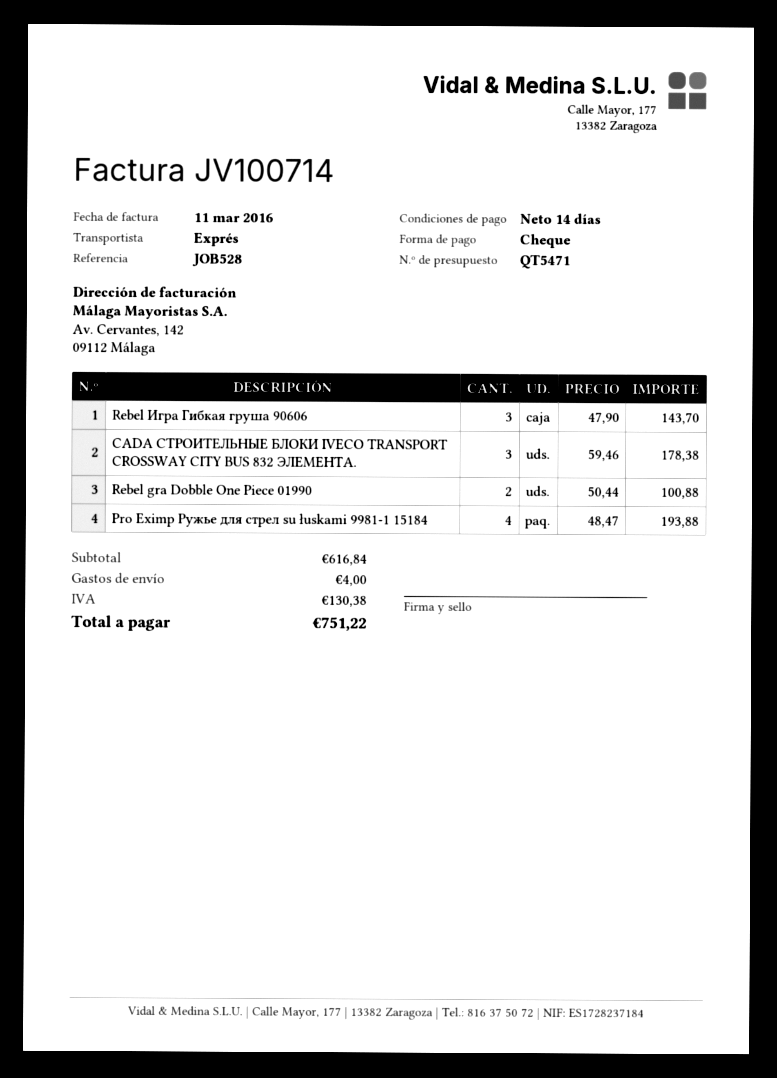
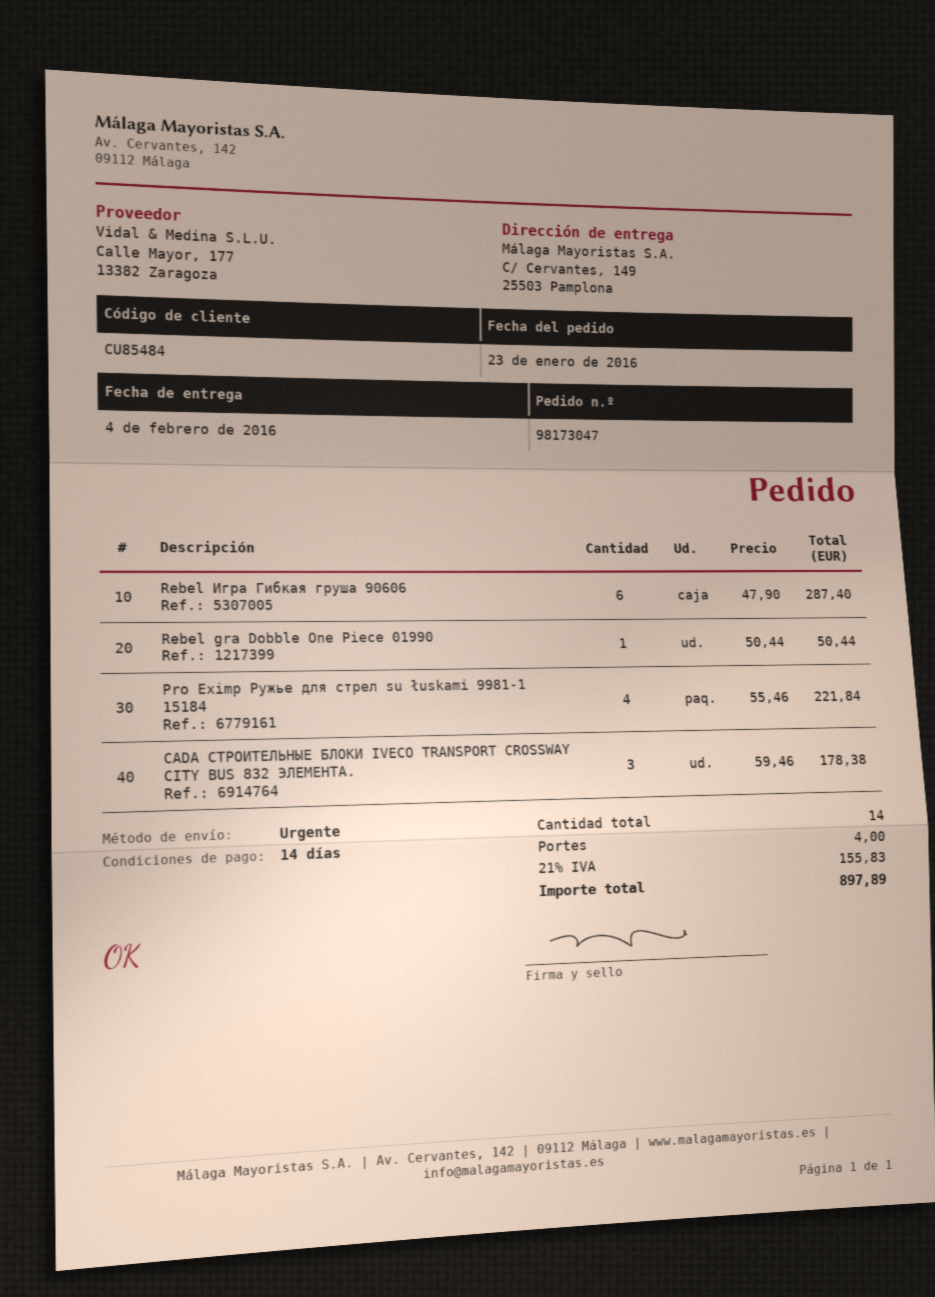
Rebel Игра Гибкая груша 90606: 3 x 47.90 = 143.70 -> 6 x 47.90 = 287.40
Rebel gra Dobble One Piece 01990: 2 x 50.44 = 100.88 -> 1 x 50.44 = 50.44
Pro Eximp Ружье для стрел su łuskami 9981-1 15184: 4 x 48.47 = 193.88 -> 4 x 55.46 = 221.84
tax: 130.38 -> 155.83
total: 751.22 -> 897.89

